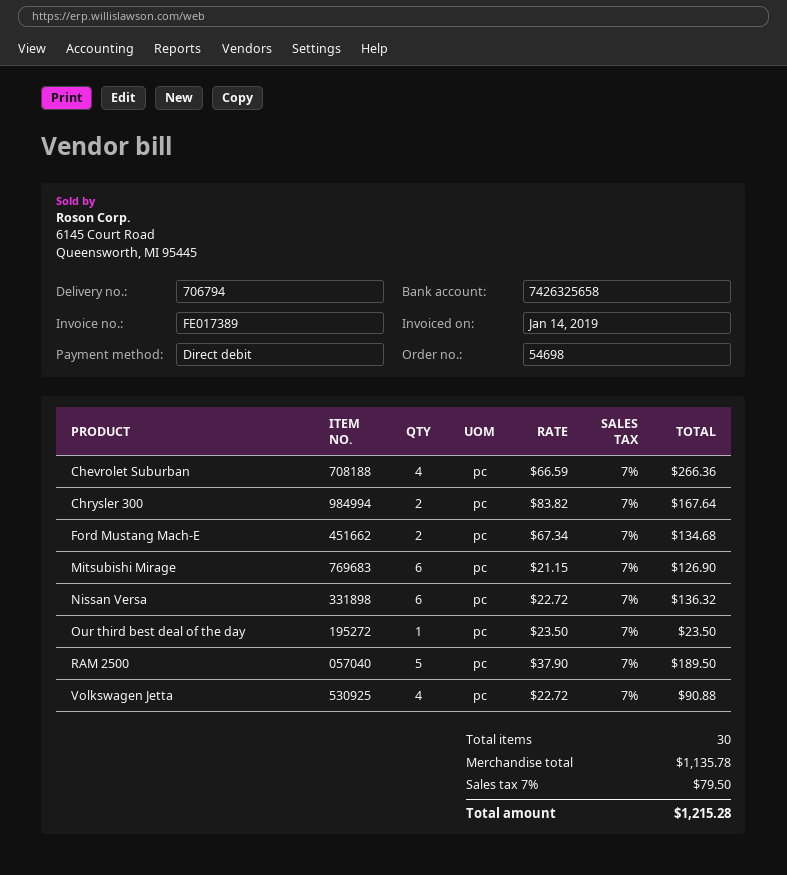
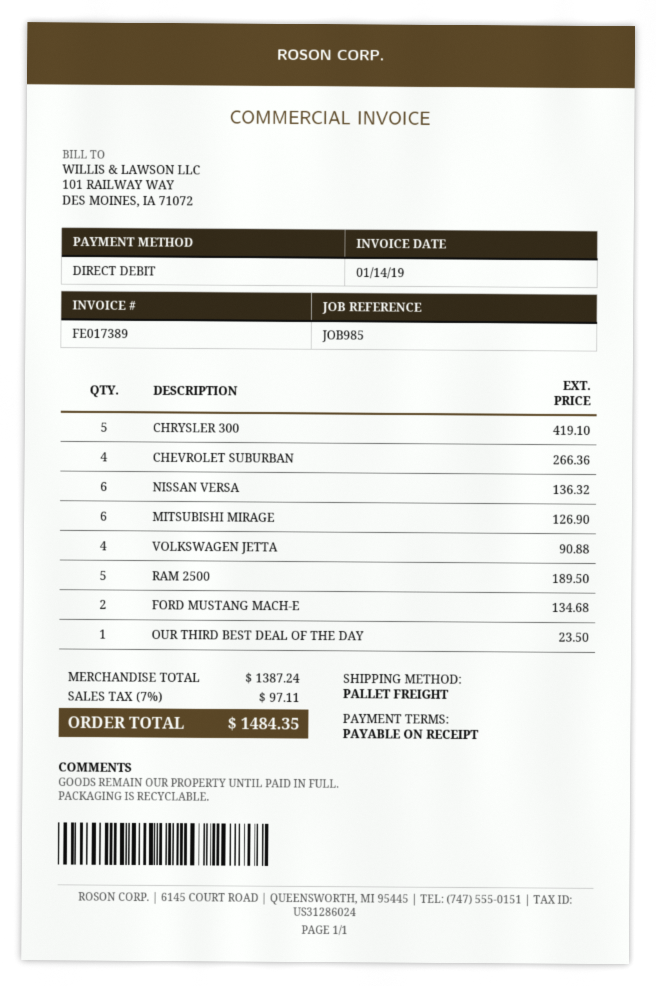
Chrysler 300: 2 for 167.64 -> 5 for 419.10
subtotal: 1135.78 -> 1387.24
tax: 7% = 79.50 -> 7% = 97.11
total: 1215.28 -> 1484.35

